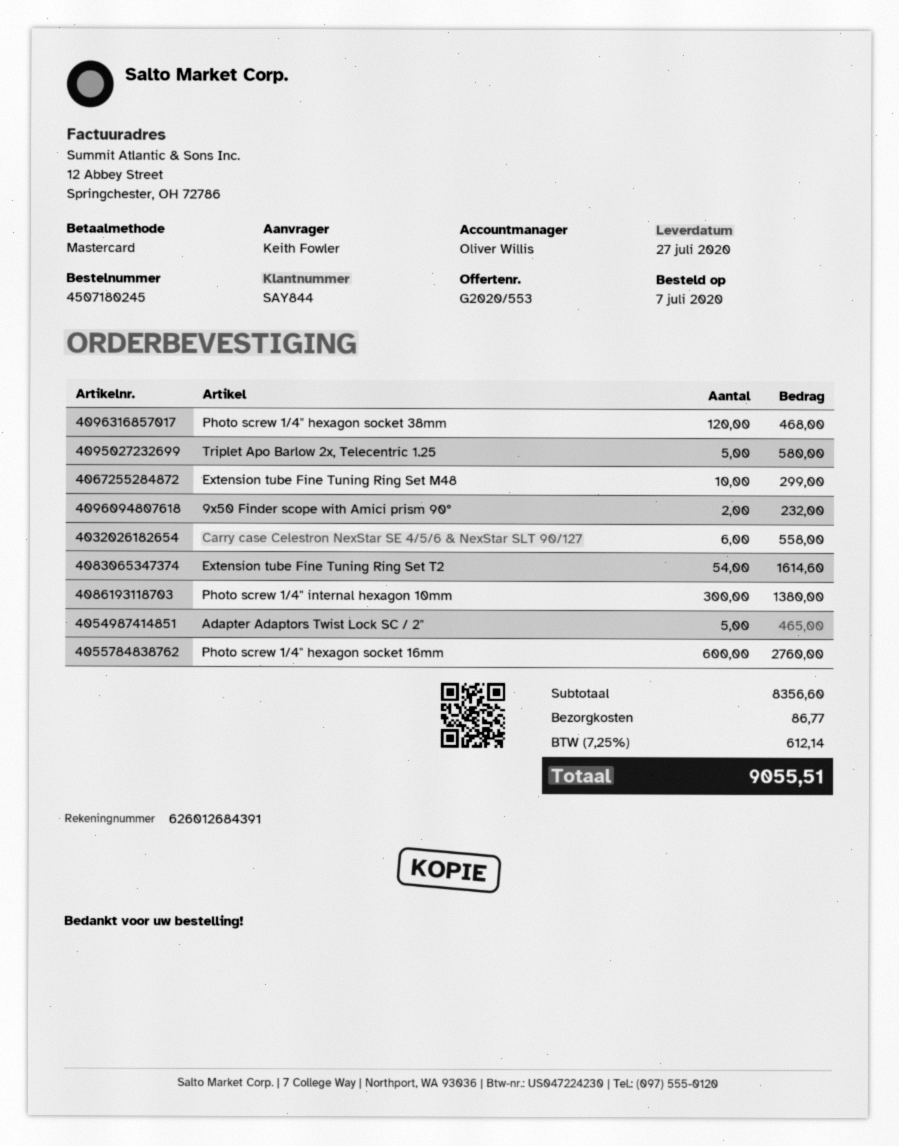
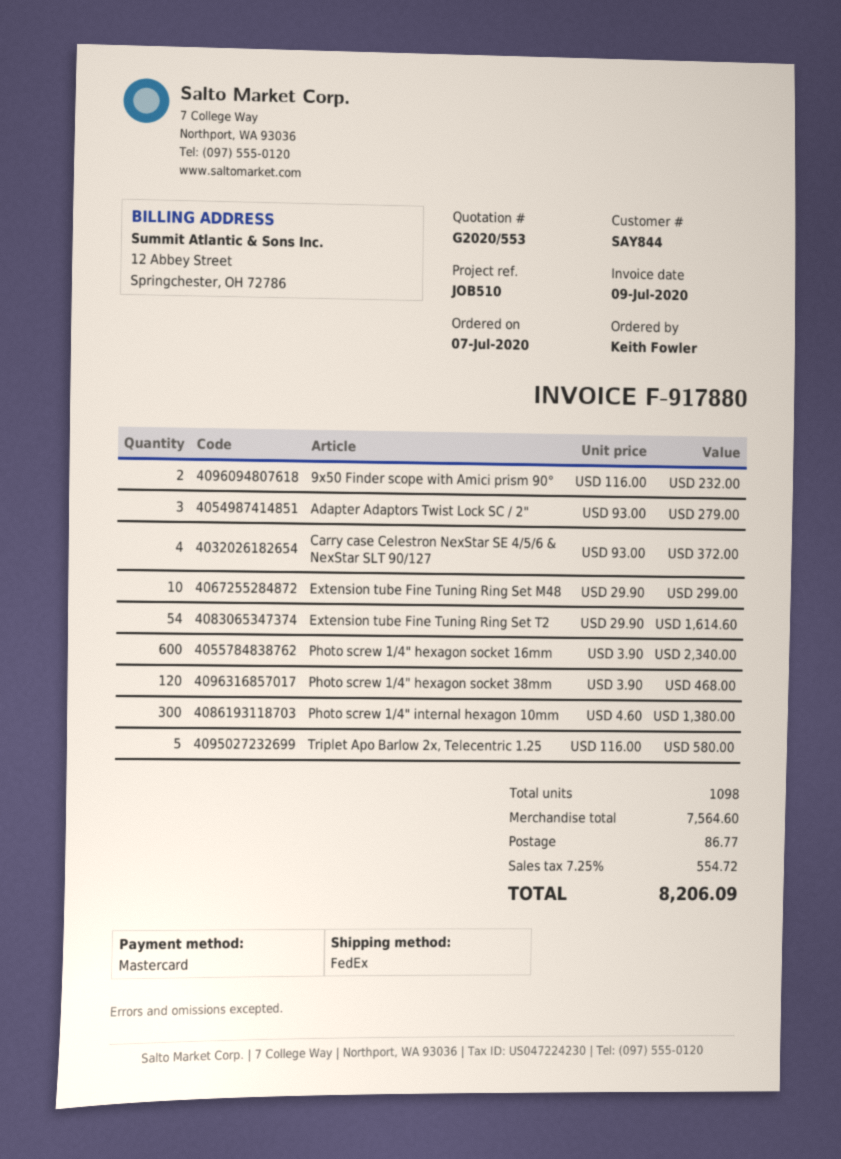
Carry case Celestron NexStar SE 4/5/6 & NexStar SLT 90/127: 6 for 558.00 -> 4 for 372.00
Adapter Adaptors Twist Lock SC / 2": 5 for 465.00 -> 3 for 279.00
Photo screw 1/4" hexagon socket 16mm: 600 for 2760.00 -> 600 for 2340.00
subtotal: 8356.60 -> 7564.60
tax: 7.25% = 612.14 -> 7.25% = 554.72
total: 9055.51 -> 8206.09

